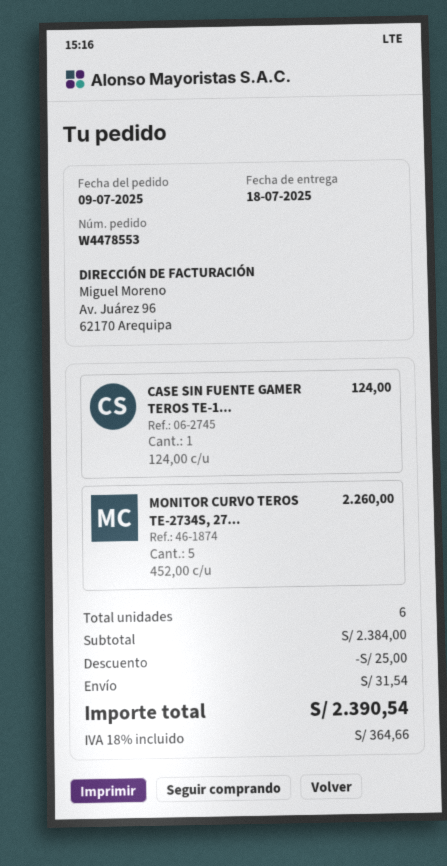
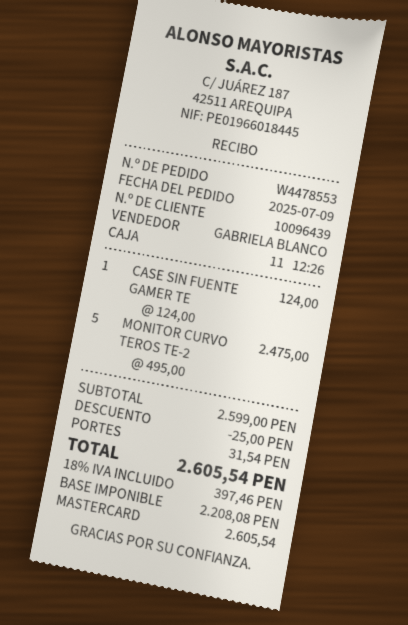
MONITOR CURVO TEROS TE-2734S, 27...: 5 x 452.00 = 2260.00 -> 5 x 495.00 = 2475.00
subtotal: 2384.00 -> 2599.00
tax: 18% = 364.66 -> 18% = 397.46
total: 2390.54 -> 2605.54

